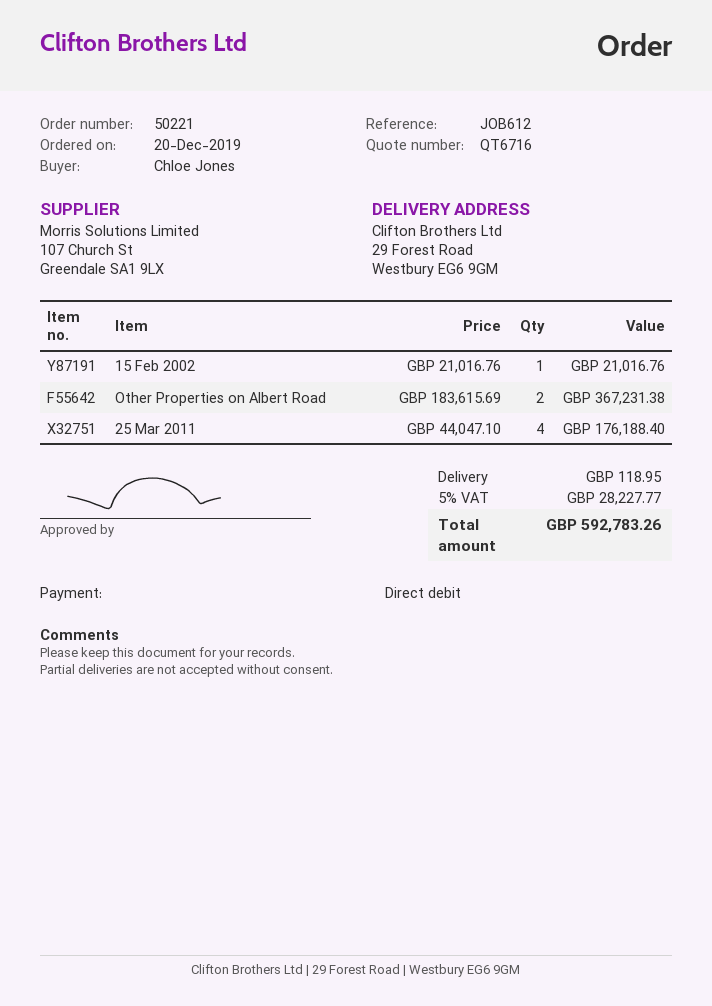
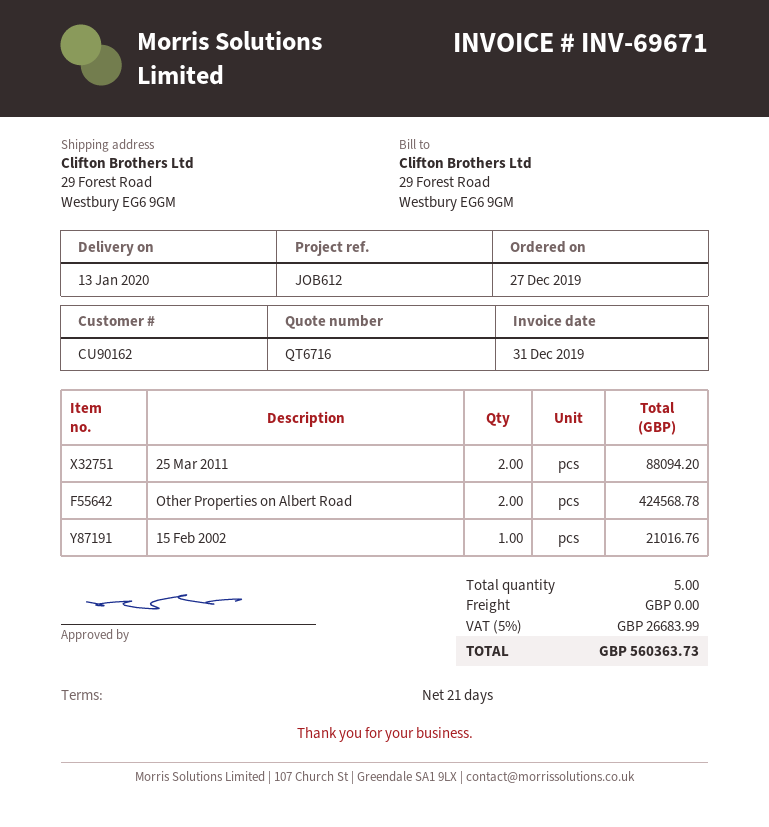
order date: 2019-12-20 -> 2019-12-27
Other Properties on Albert Road: 2 for 367231.38 -> 2 for 424568.78
25 Mar 2011: 4 for 176188.40 -> 2 for 88094.20
shipping: 118.95 -> 0.00
tax: 5% = 28227.77 -> 5% = 26683.99
total: 592783.26 -> 560363.73

